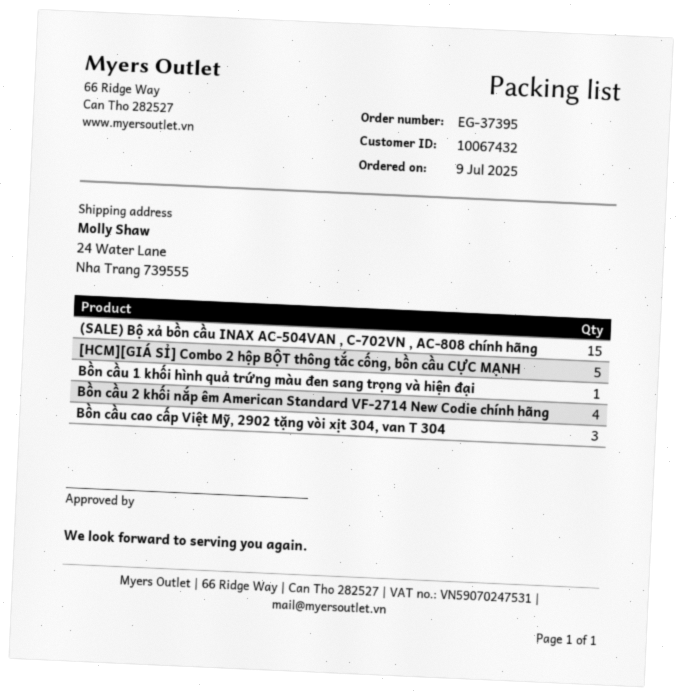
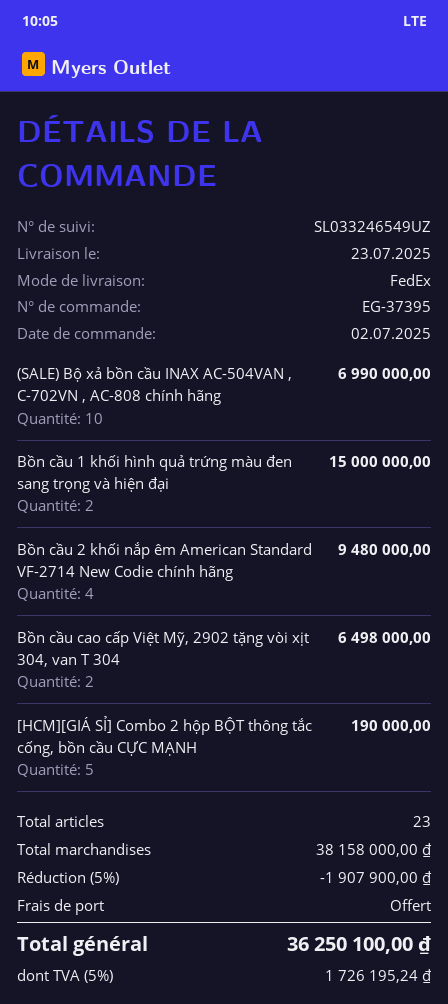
order date: 2025-07-09 -> 2025-07-02
(SALE) Bộ xả bồn cầu INAX AC-504VAN , C-702VN , AC-808 chính hãng: 15 -> 10
Bồn cầu 1 khối hình quả trứng màu đen sang trọng và hiện đại: 1 -> 2
Bồn cầu cao cấp Việt Mỹ, 2902 tặng vòi xịt 304, van T 304: 3 -> 2

